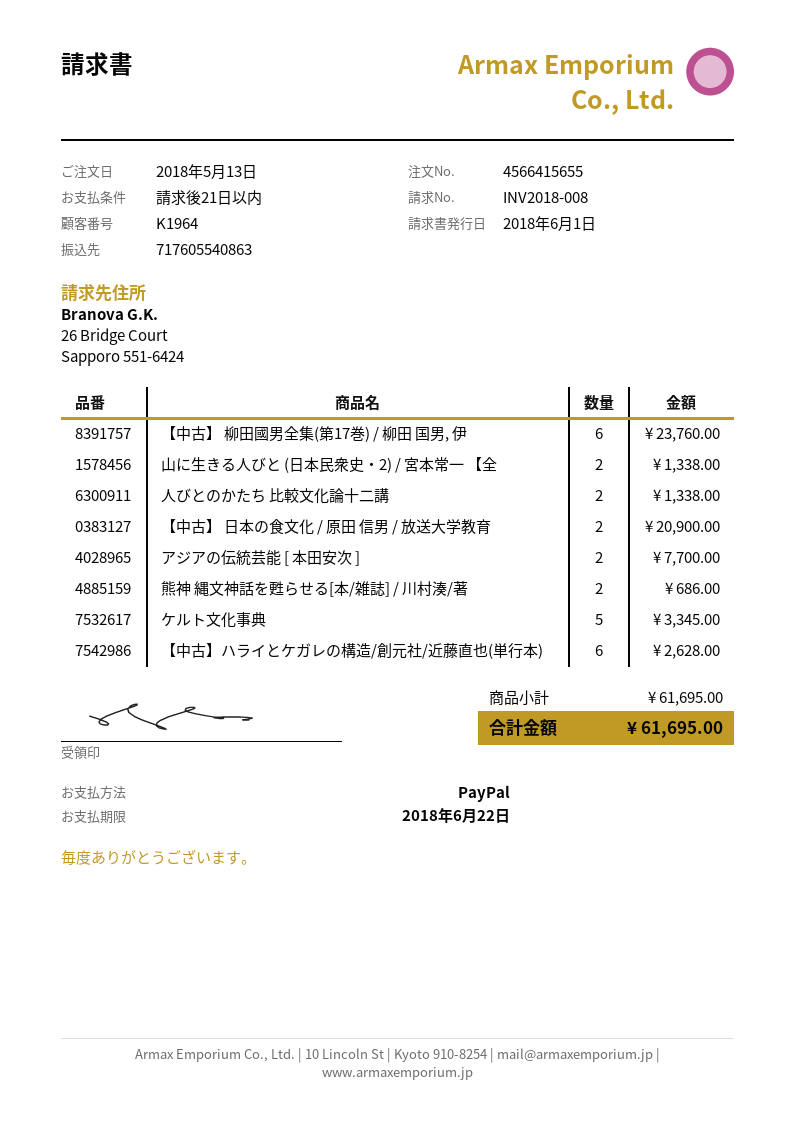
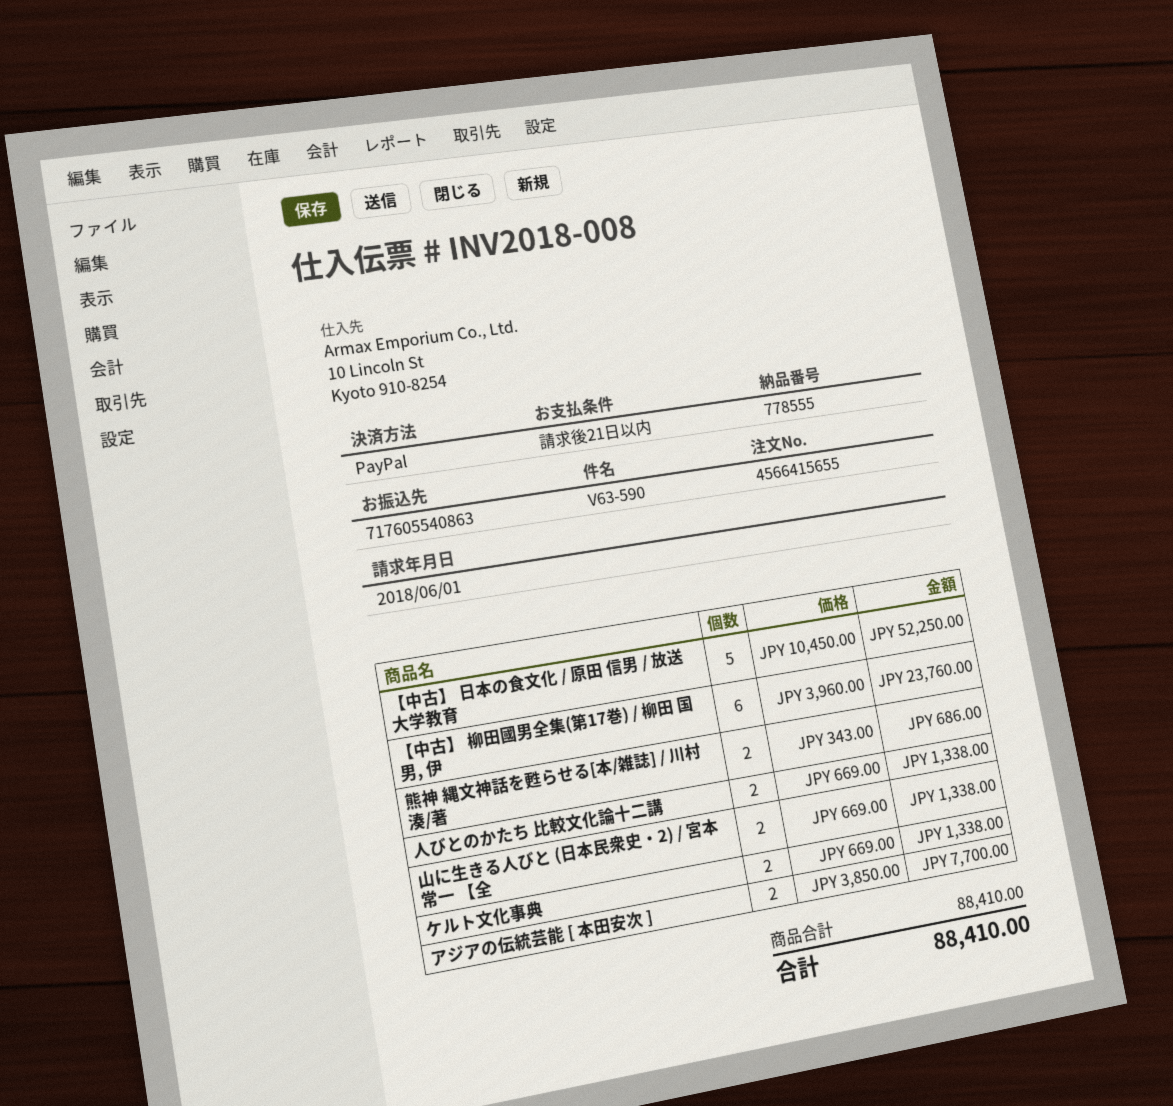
【中古】 日本の食文化 / 原田 信男 / 放送大学教育: 2 for 20900.00 -> 5 for 52250.00
ケルト文化事典: 5 for 3345.00 -> 2 for 1338.00
【中古】ハライとケガレの構造/創元社/近藤直也(単行本): 6 for 2628.00 -> none
subtotal: 61695.00 -> 88410.00
total: 61695.00 -> 88410.00

